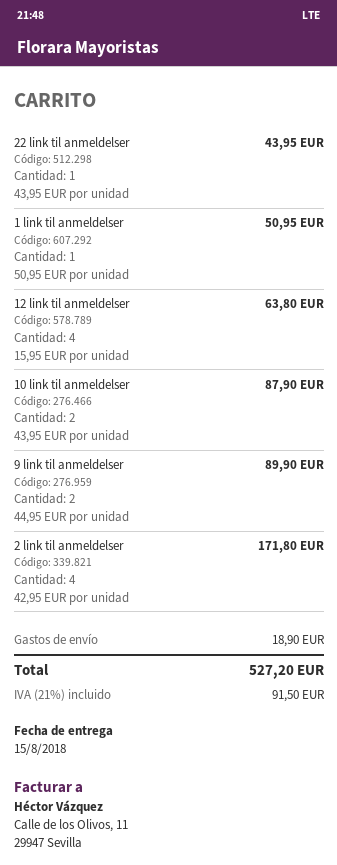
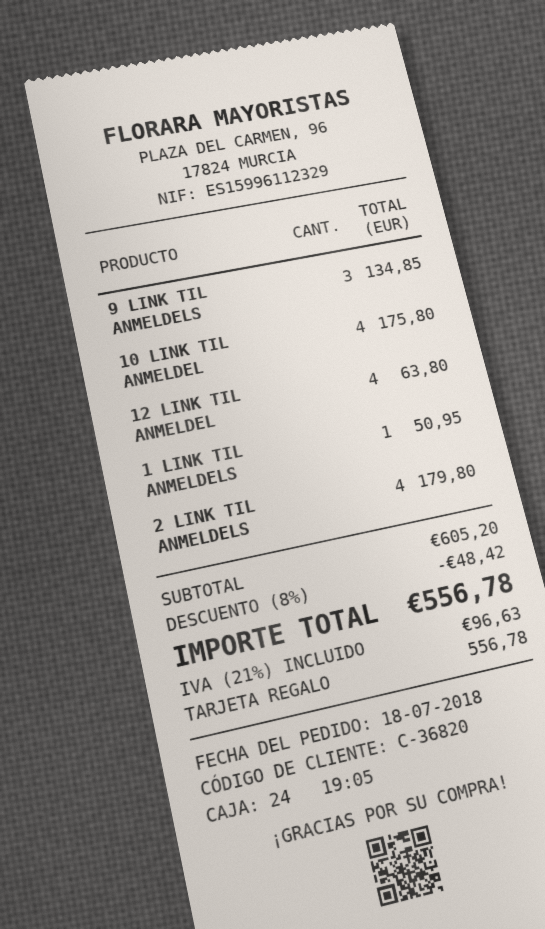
22 link til anmeldelser: 1 for 43.95 -> none
10 link til anmeldelser: 2 for 87.90 -> 4 for 175.80
9 link til anmeldelser: 2 for 89.90 -> 3 for 134.85
2 link til anmeldelser: 4 for 171.80 -> 4 for 179.80
discount: none -> 8% = 48.42
shipping: 18.90 -> none
tax: 21% = 91.50 -> 21% = 96.63
total: 527.20 -> 556.78

